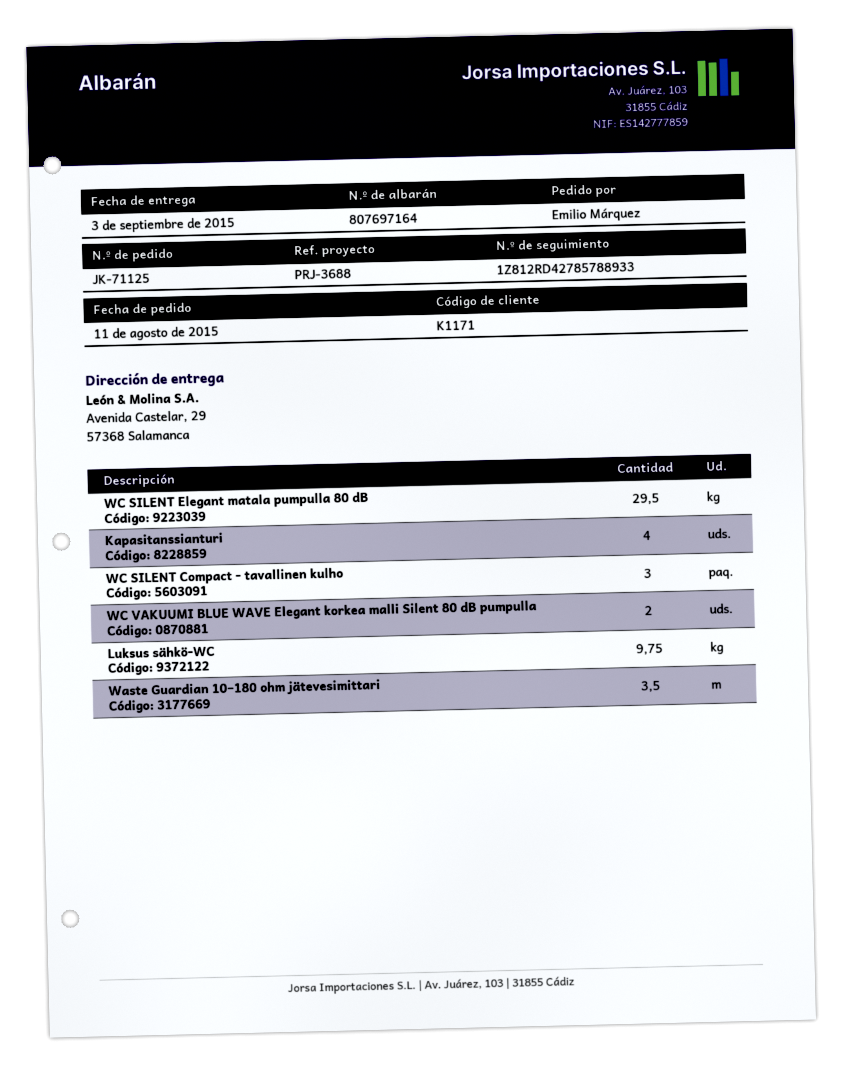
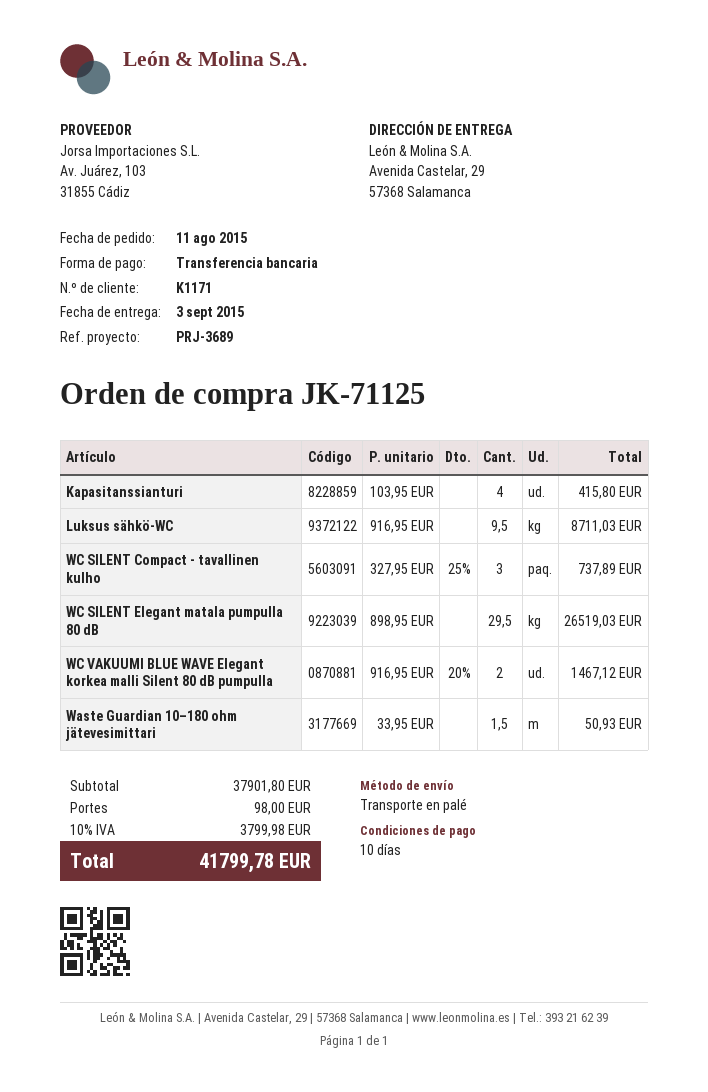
reference: PRJ-3688 -> PRJ-3689
Luksus sähkö-WC: 9.75 -> 9.5
Waste Guardian 10–180 ohm jätevesimittari: 3.5 -> 1.5

